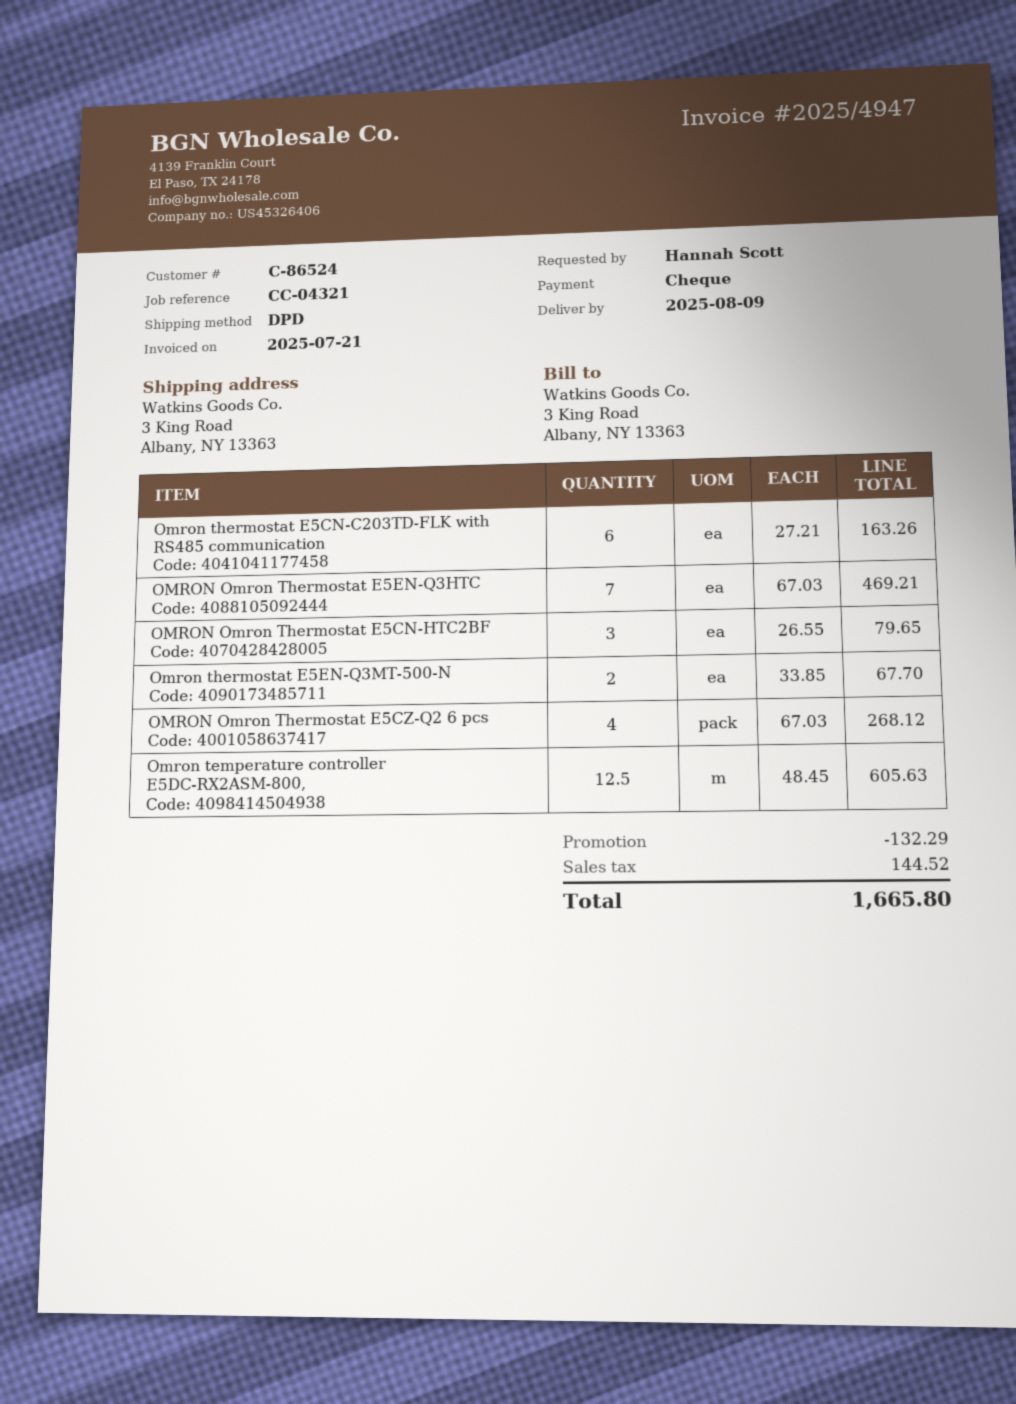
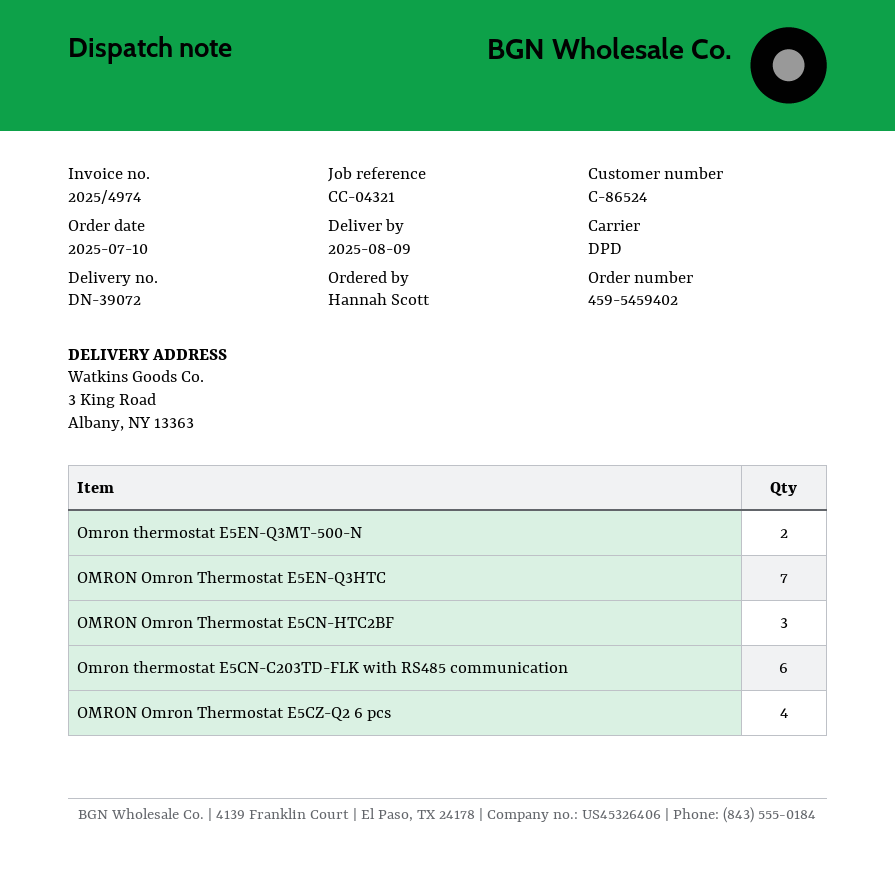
invoice number: 2025/4947 -> 2025/4974
Omron temperature controller E5DC-RX2ASM-800,: 12.5 -> none

